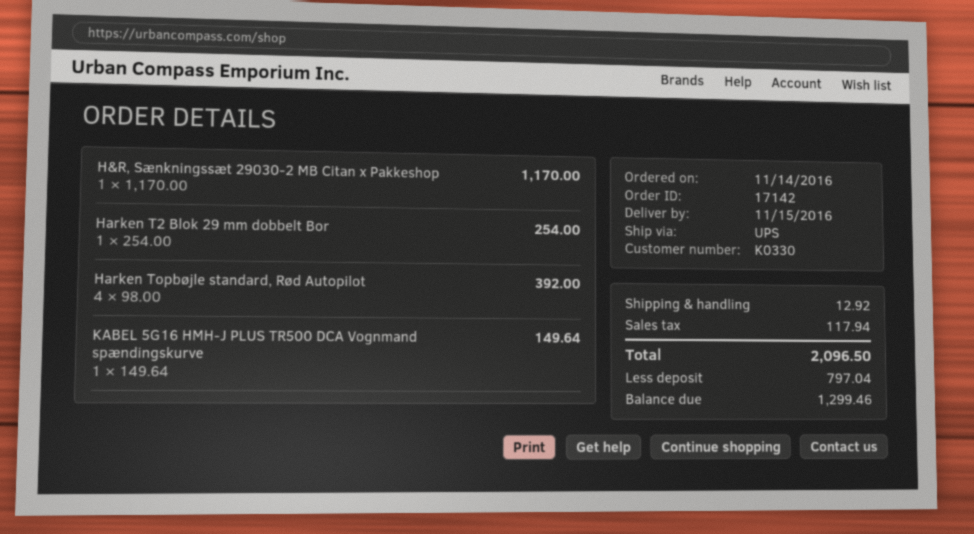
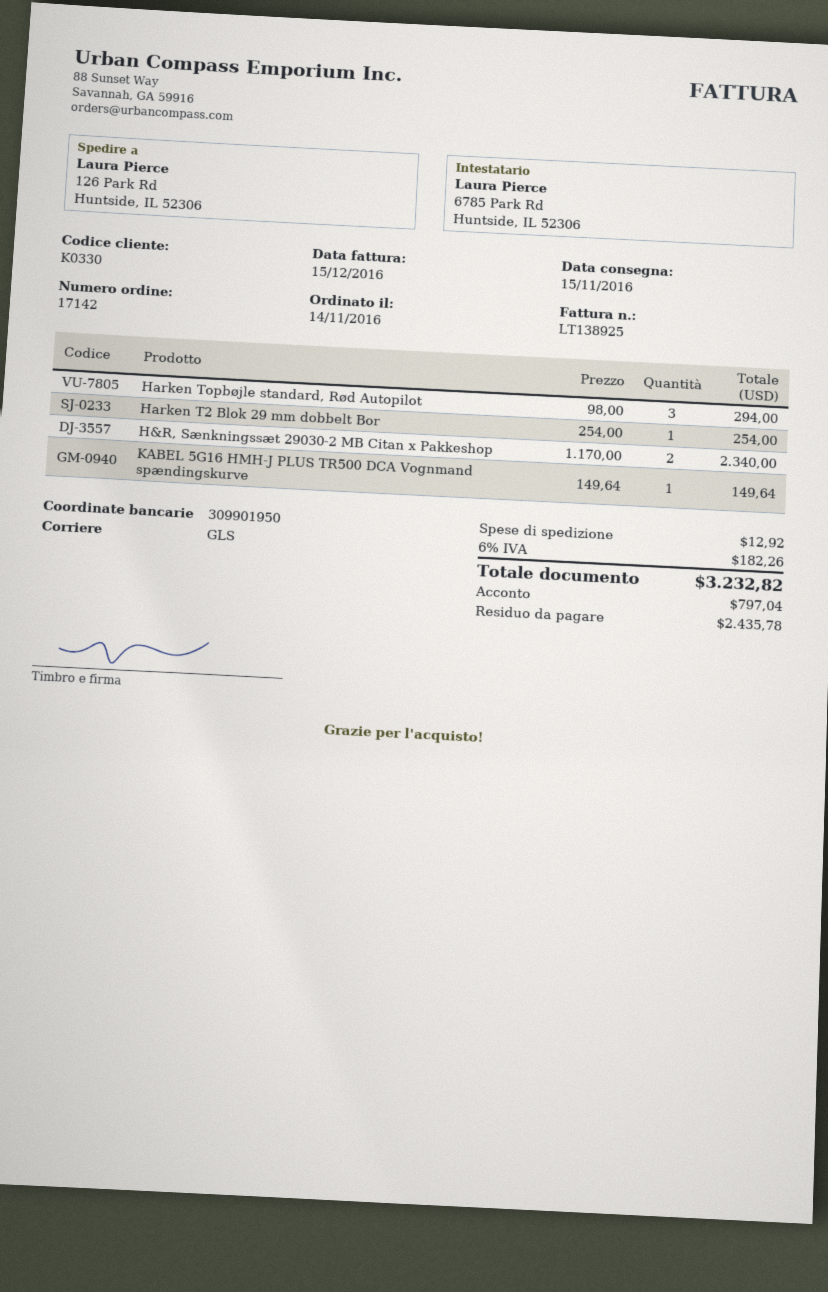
shipping method: UPS -> GLS
H&R, Sænkningssæt 29030-2 MB Citan x Pakkeshop: 1 x 1170.00 = 1170.00 -> 2 x 1170.00 = 2340.00
Harken Topbøjle standard, Rød Autopilot: 4 x 98.00 = 392.00 -> 3 x 98.00 = 294.00
tax: 117.94 -> 182.26
total: 2096.50 -> 3232.82
balance: 1299.46 -> 2435.78

